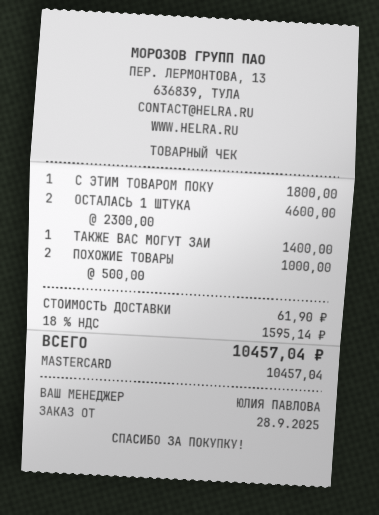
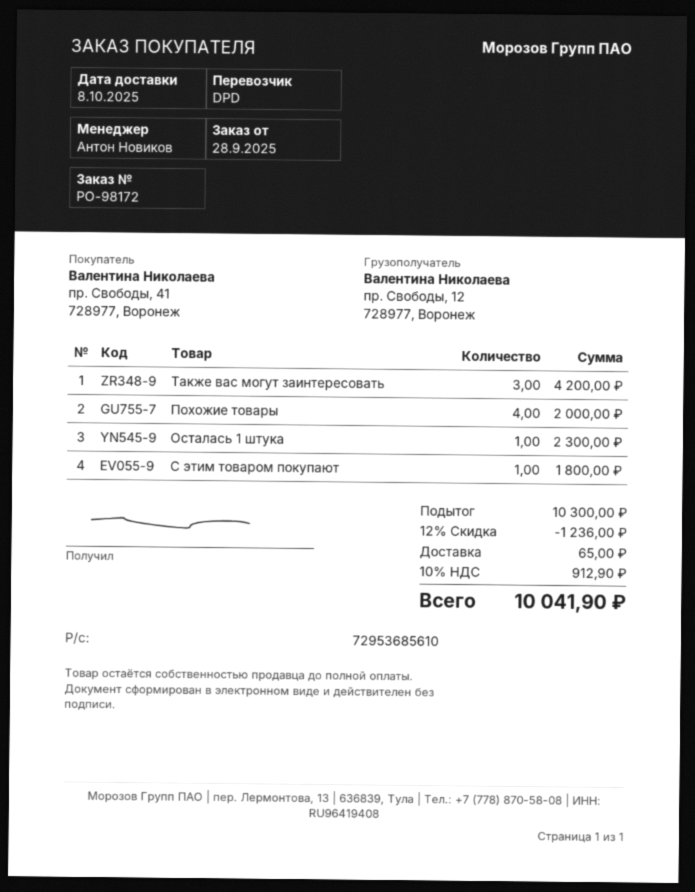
sales rep: ЮЛИЯ ПАВЛОВА -> Антон Новиков
ОСТАЛАСЬ 1 ШТУКА: 2 for 4600.00 -> 1 for 2300.00
ТАКЖЕ ВАС МОГУТ ЗАИ: 1 for 1400.00 -> 3 for 4200.00
ПОХОЖИЕ ТОВАРЫ: 2 for 1000.00 -> 4 for 2000.00
discount: none -> 12% = 1236.00
shipping: 61.90 -> 65.00
tax: 18% = 1595.14 -> 10% = 912.90
total: 10457.04 -> 10041.90

